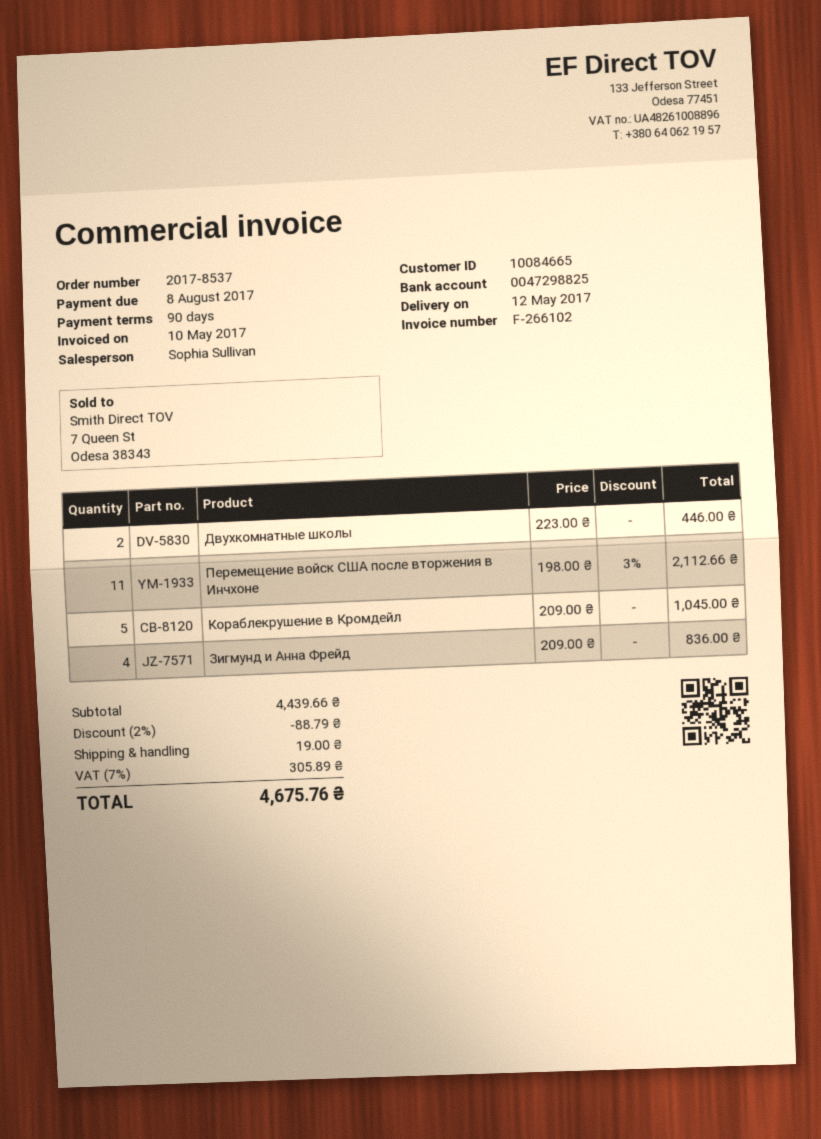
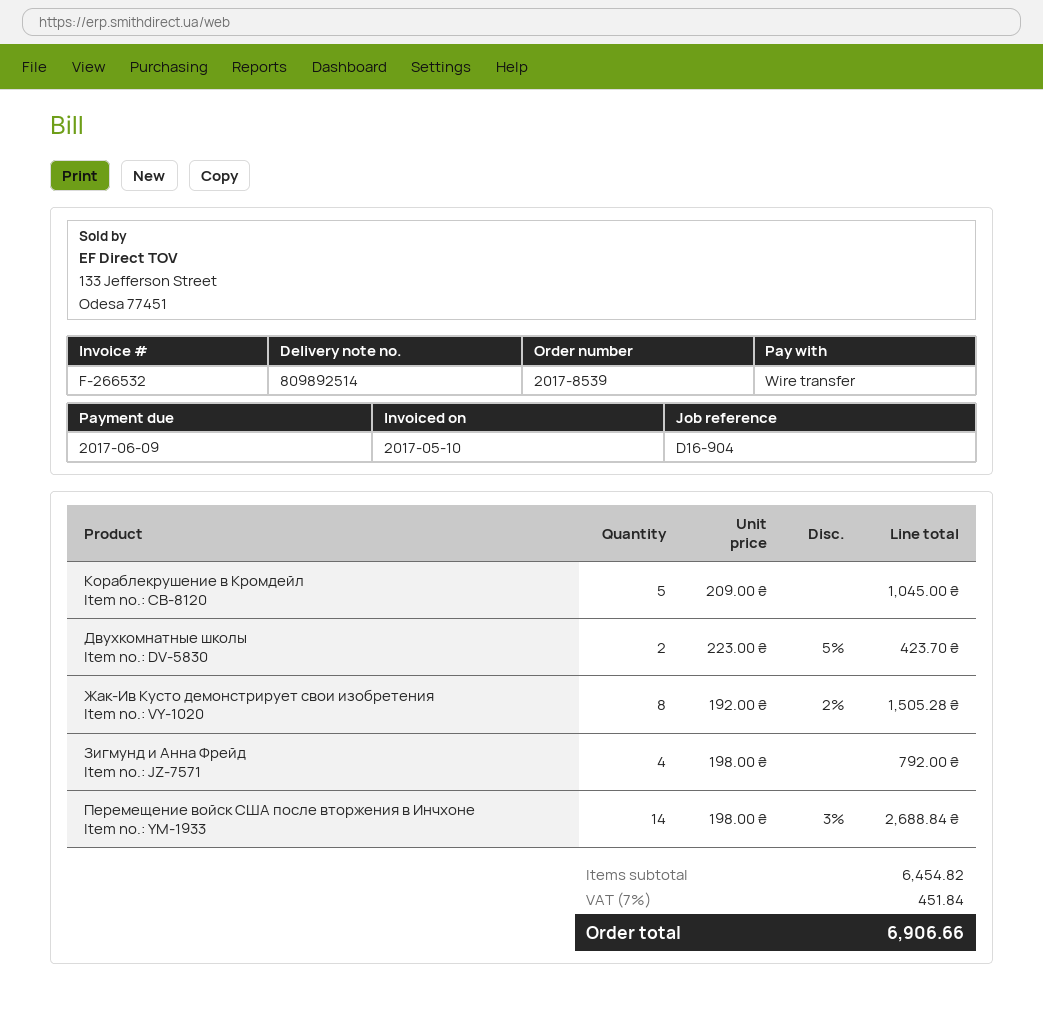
order number: 2017-8537 -> 2017-8539
invoice number: F-266102 -> F-266532
due date: 2017-08-08 -> 2017-06-09
Двухкомнатные школы: 2 x 223.00 = 446.00 -> 2 x 223.00 - 5% = 423.70
Перемещение войск США после вторжения в Инчхоне: 11 x 198.00 - 3% = 2112.66 -> 14 x 198.00 - 3% = 2688.84
Зигмунд и Анна Фрейд: 4 x 209.00 = 836.00 -> 4 x 198.00 = 792.00
Жак-Ив Кусто демонстрирует свои изобретения: none -> 8 x 192.00 - 2% = 1505.28
subtotal: 4439.66 -> 6454.82
discount: 2% = 88.79 -> none
shipping: 19.00 -> none
tax: 7% = 305.89 -> 7% = 451.84
total: 4675.76 -> 6906.66

